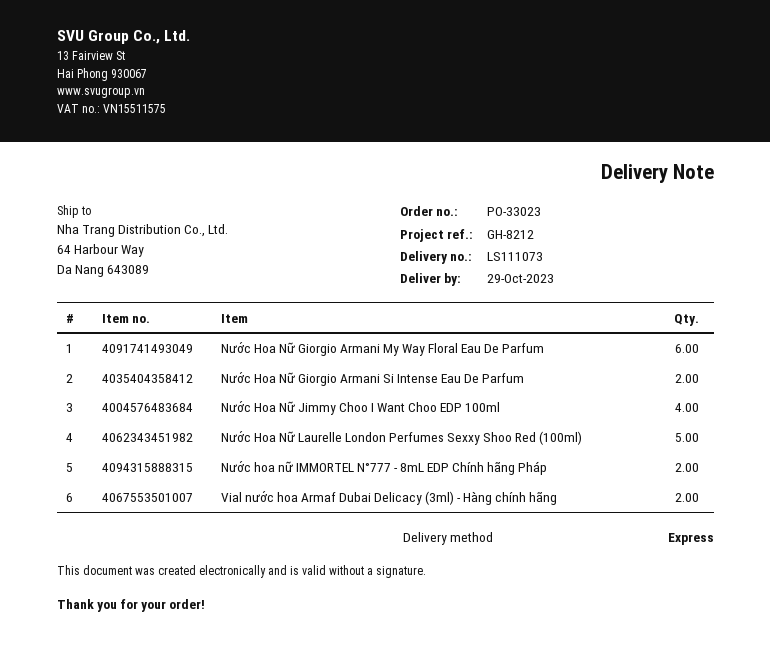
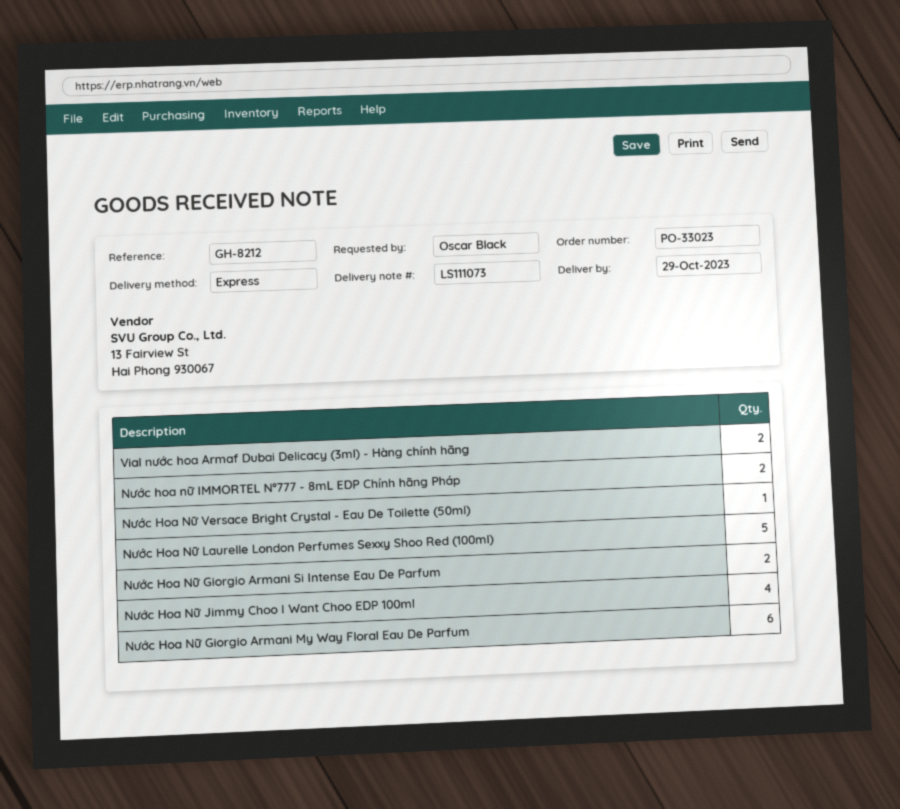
Nước Hoa Nữ Versace Bright Crystal - Eau De Toilette (50ml): none -> 1

